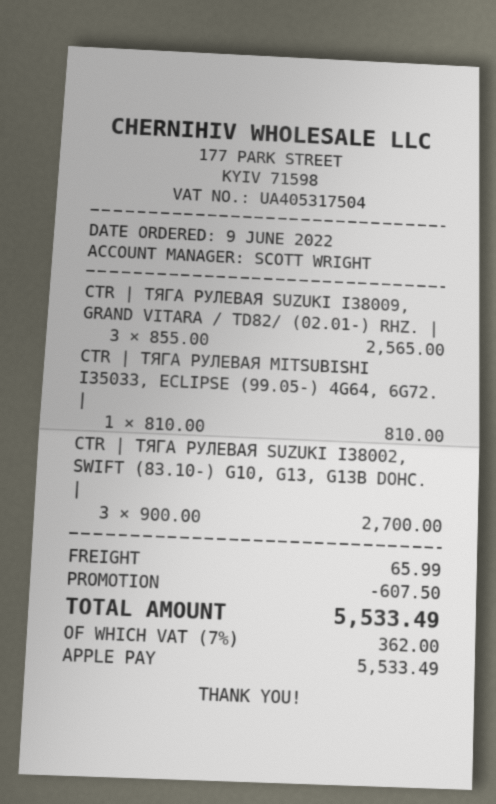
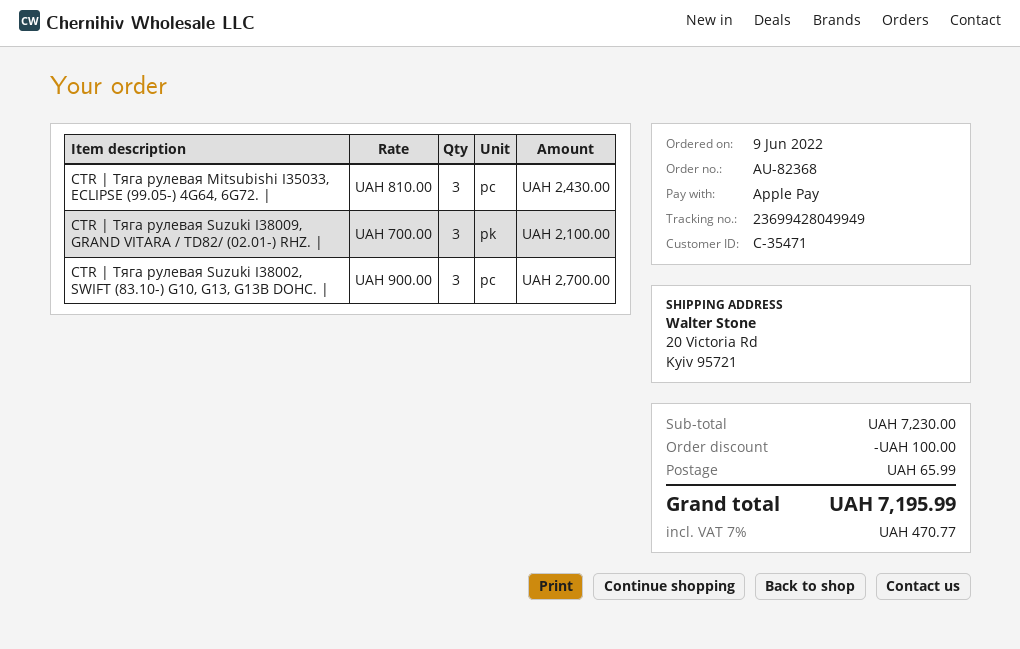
CTR | ТЯГА РУЛЕВАЯ SUZUKI I38009, GRAND VITARA / TD82/ (02.01-) RHZ. |: 3 x 855.00 = 2565.00 -> 3 x 700.00 = 2100.00
CTR | ТЯГА РУЛЕВАЯ MITSUBISHI I35033, ECLIPSE (99.05-) 4G64, 6G72. |: 1 x 810.00 = 810.00 -> 3 x 810.00 = 2430.00
discount: 607.50 -> 100.00
tax: 7% = 362.00 -> 7% = 470.77
total: 5533.49 -> 7195.99

